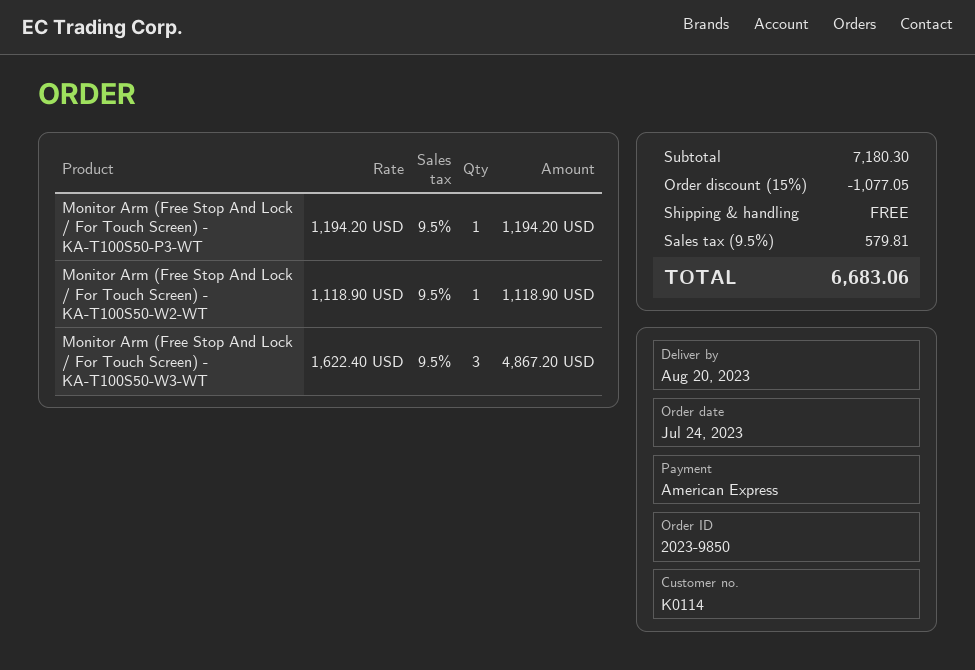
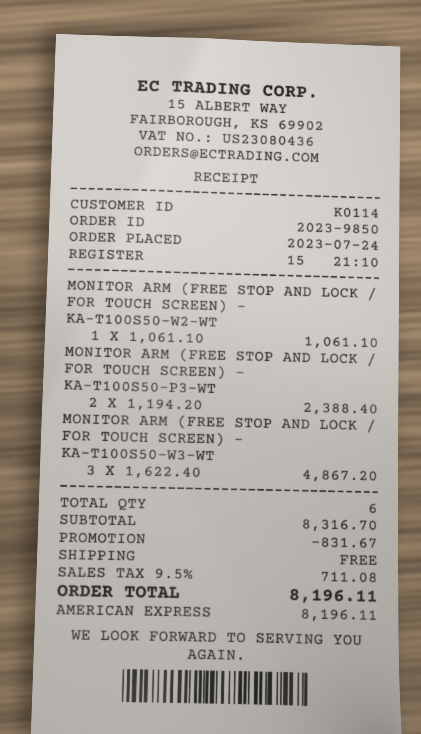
Monitor Arm (Free Stop And Lock / For Touch Screen) - KA-T100S50-P3-WT: 1 x 1194.20 = 1194.20 -> 2 x 1194.20 = 2388.40
Monitor Arm (Free Stop And Lock / For Touch Screen) - KA-T100S50-W2-WT: 1 x 1118.90 = 1118.90 -> 1 x 1061.10 = 1061.10
subtotal: 7180.30 -> 8316.70
discount: 1077.05 -> 831.67
tax: 9.5% = 579.81 -> 9.5% = 711.08
total: 6683.06 -> 8196.11

